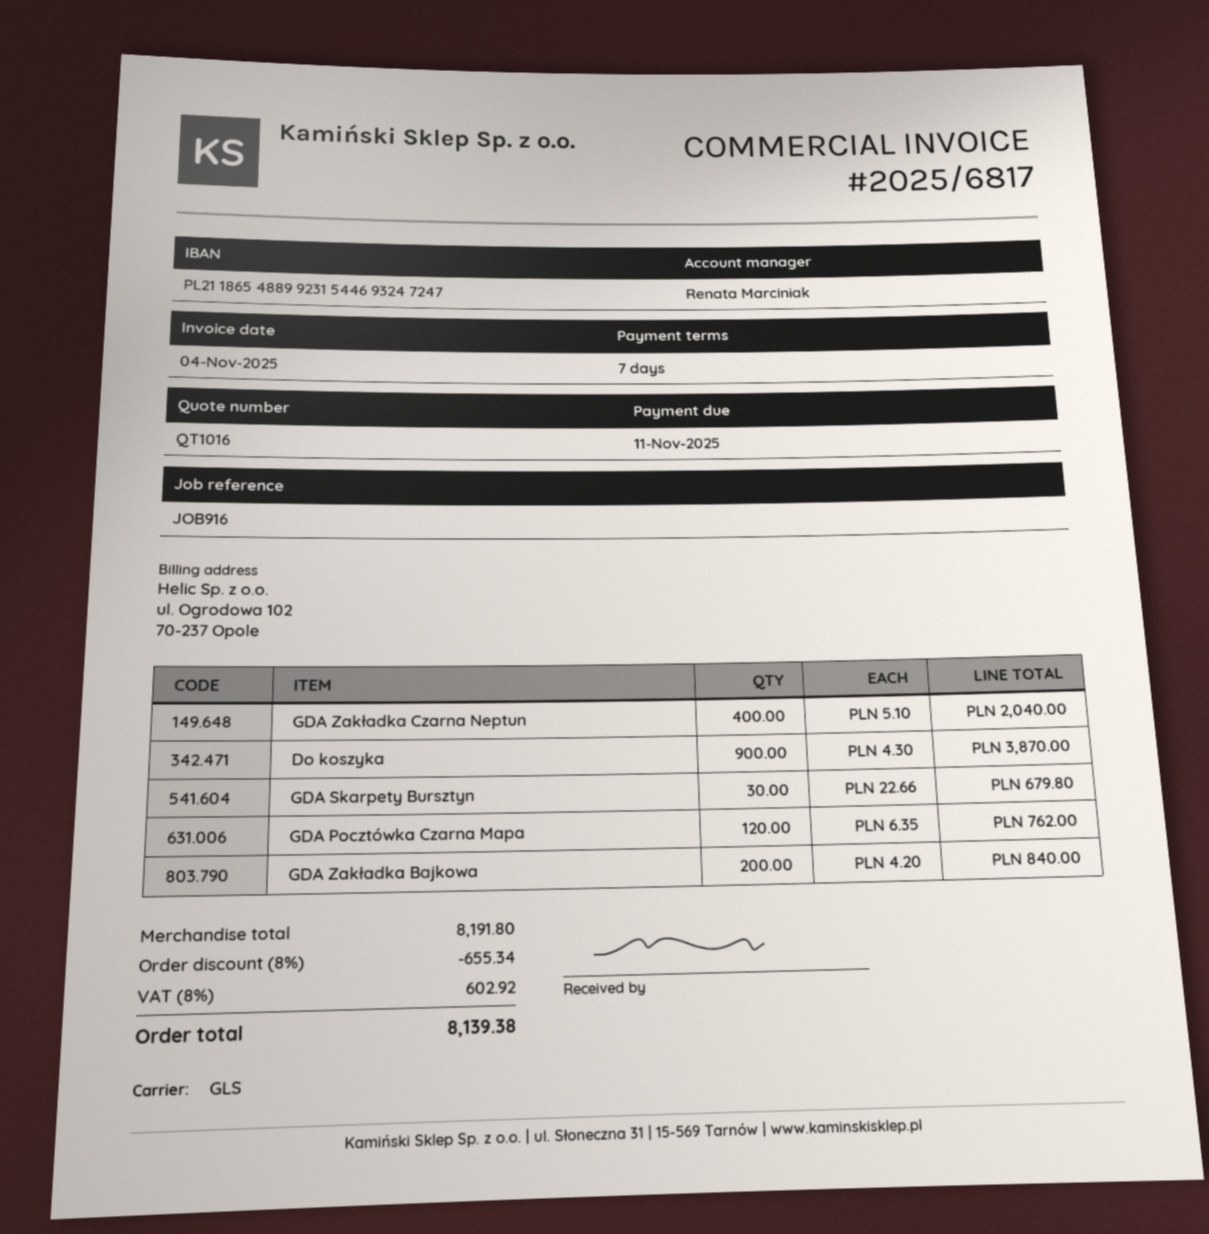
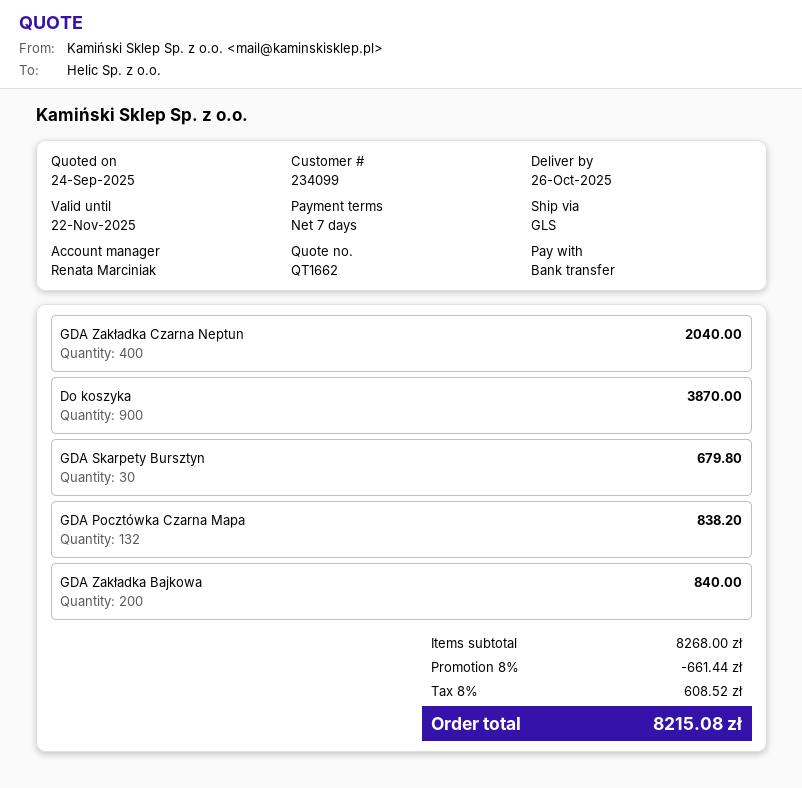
quote number: QT1016 -> QT1662
GDA Pocztówka Czarna Mapa: 120 for 762.00 -> 132 for 838.20
subtotal: 8191.80 -> 8268.00
discount: 8% = 655.34 -> 8% = 661.44
tax: 8% = 602.92 -> 8% = 608.52
total: 8139.38 -> 8215.08

